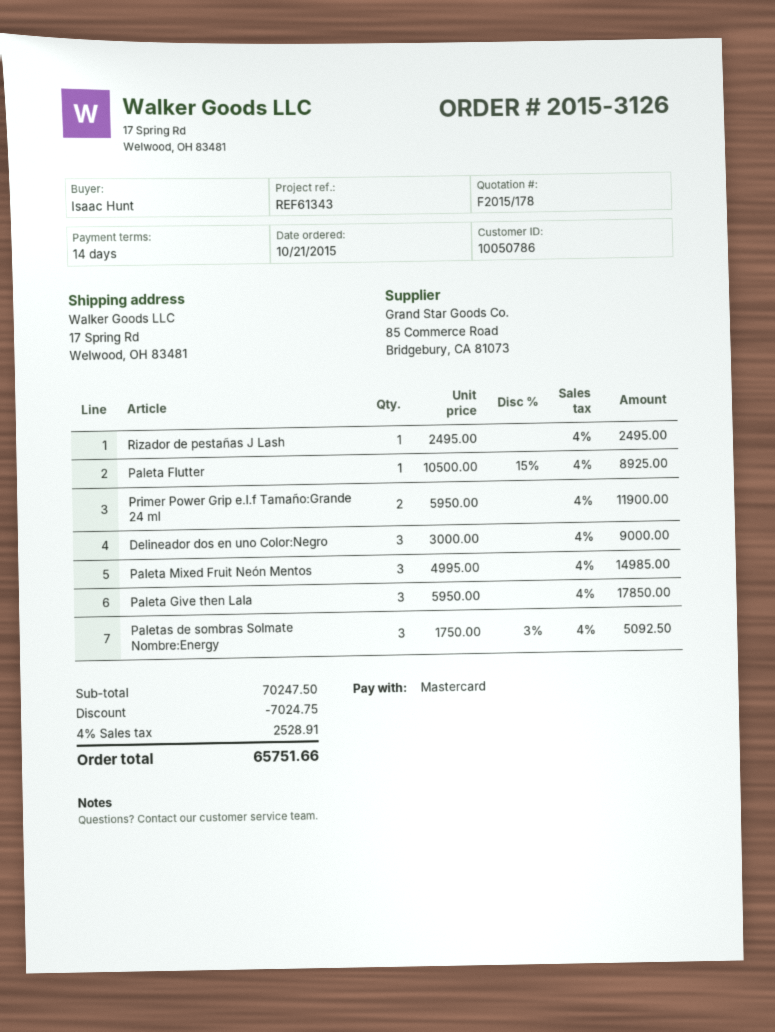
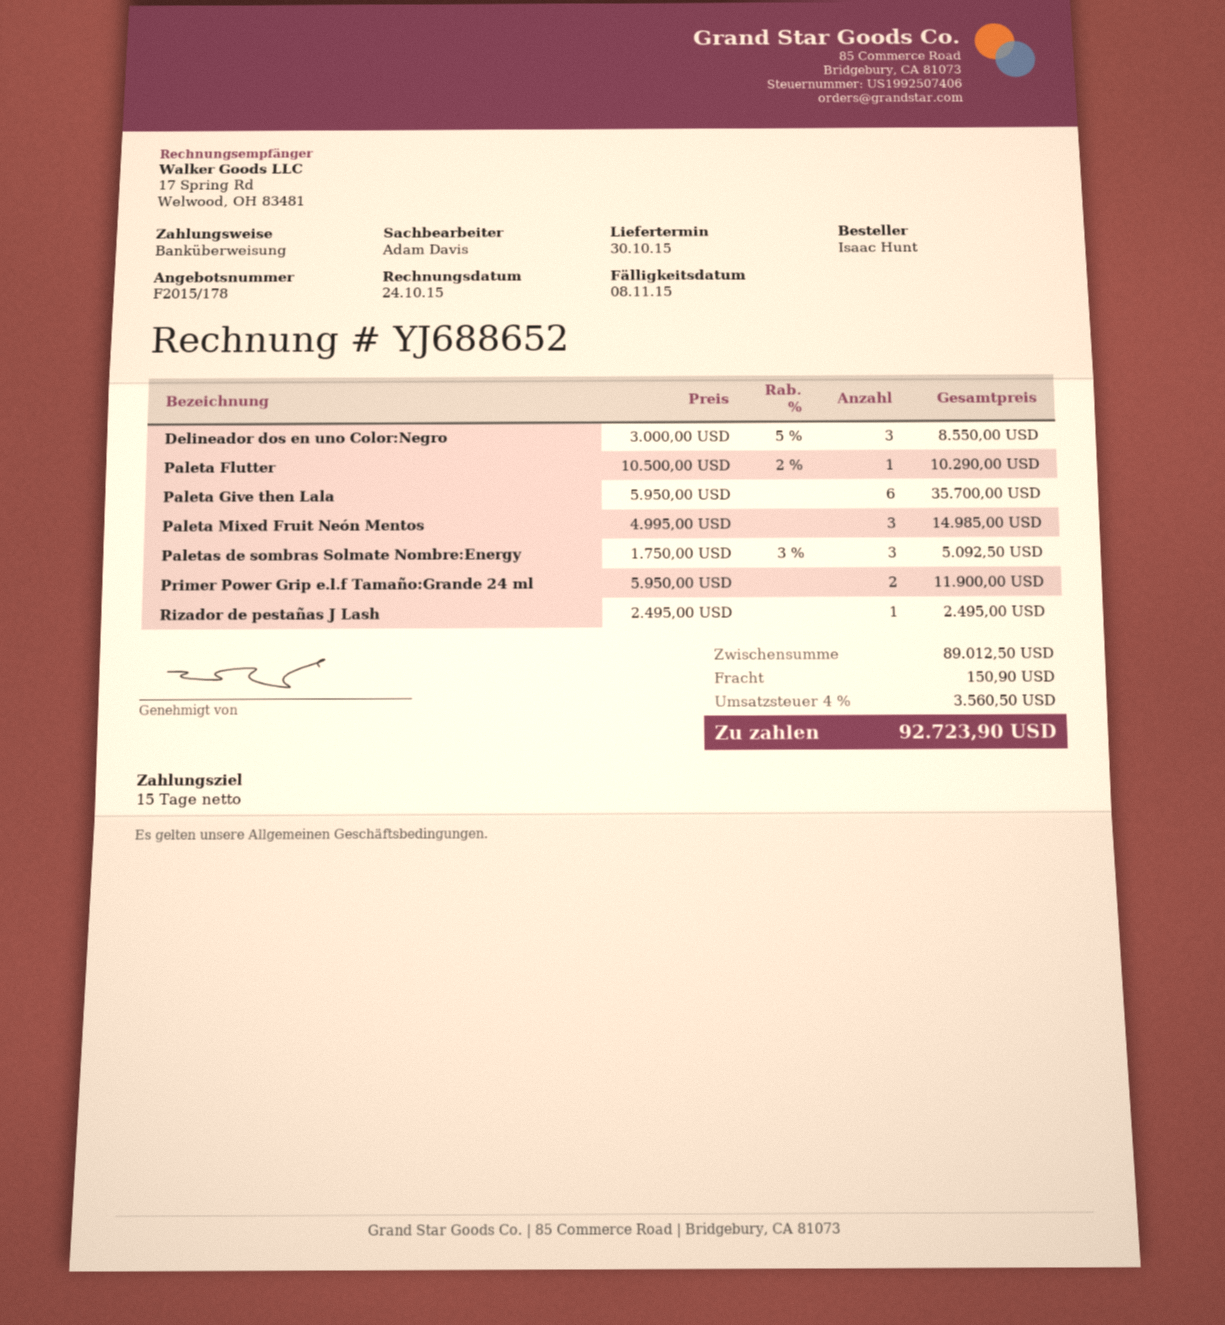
payment terms: 14 days -> 15 days
payment method: Mastercard -> bank transfer
Paleta Flutter: 1 x 10500.00 - 15% = 8925.00 -> 1 x 10500.00 - 2% = 10290.00
Delineador dos en uno Color:Negro: 3 x 3000.00 = 9000.00 -> 3 x 3000.00 - 5% = 8550.00
Paleta Give then Lala: 3 x 5950.00 = 17850.00 -> 6 x 5950.00 = 35700.00
subtotal: 70247.50 -> 89012.50
discount: 7024.75 -> none
shipping: none -> 150.90
tax: 4% = 2528.91 -> 4% = 3560.50
total: 65751.66 -> 92723.90

